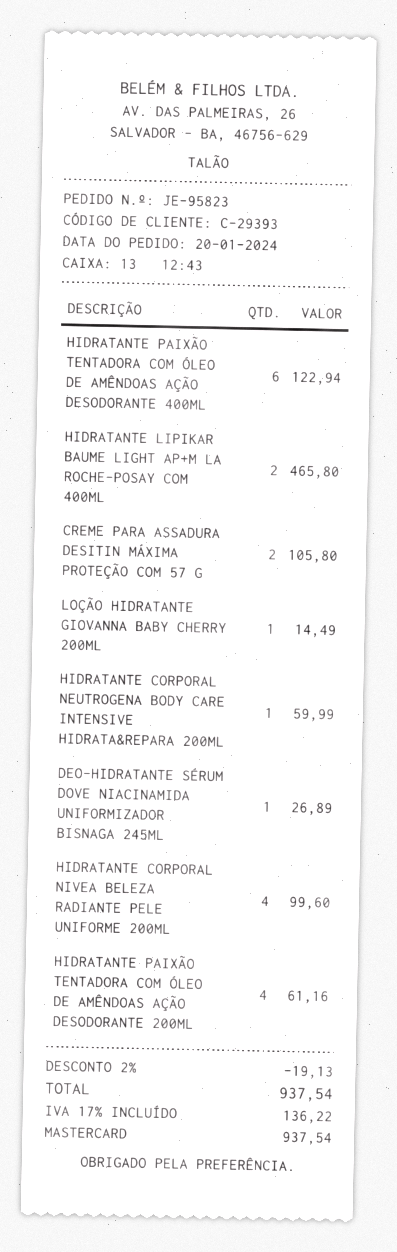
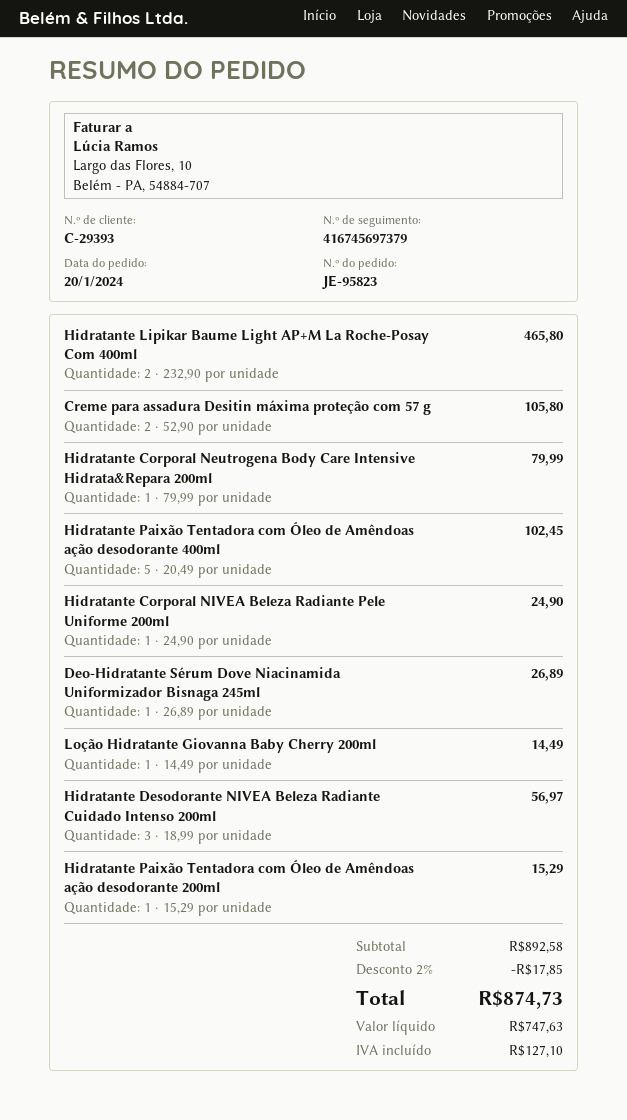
HIDRATANTE PAIXÃO TENTADORA COM ÓLEO DE AMÊNDOAS AÇÃO DESODORANTE 400ML: 6 for 122.94 -> 5 for 102.45
HIDRATANTE CORPORAL NEUTROGENA BODY CARE INTENSIVE HIDRATA&REPARA 200ML: 1 for 59.99 -> 1 for 79.99
HIDRATANTE CORPORAL NIVEA BELEZA RADIANTE PELE UNIFORME 200ML: 4 for 99.60 -> 1 for 24.90
HIDRATANTE PAIXÃO TENTADORA COM ÓLEO DE AMÊNDOAS AÇÃO DESODORANTE 200ML: 4 for 61.16 -> 1 for 15.29
Hidratante Desodorante NIVEA Beleza Radiante Cuidado Intenso 200ml: none -> 3 for 56.97
discount: 2% = 19.13 -> 2% = 17.85
tax: 136.22 -> 127.10
total: 937.54 -> 874.73

